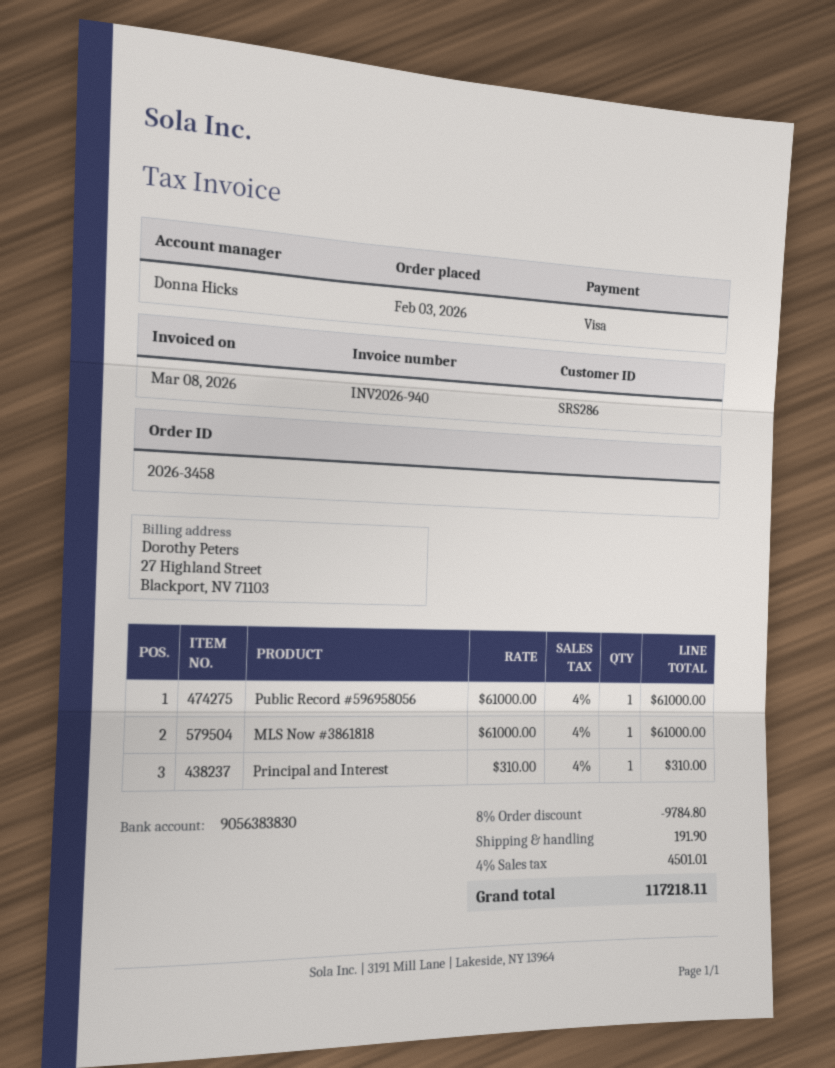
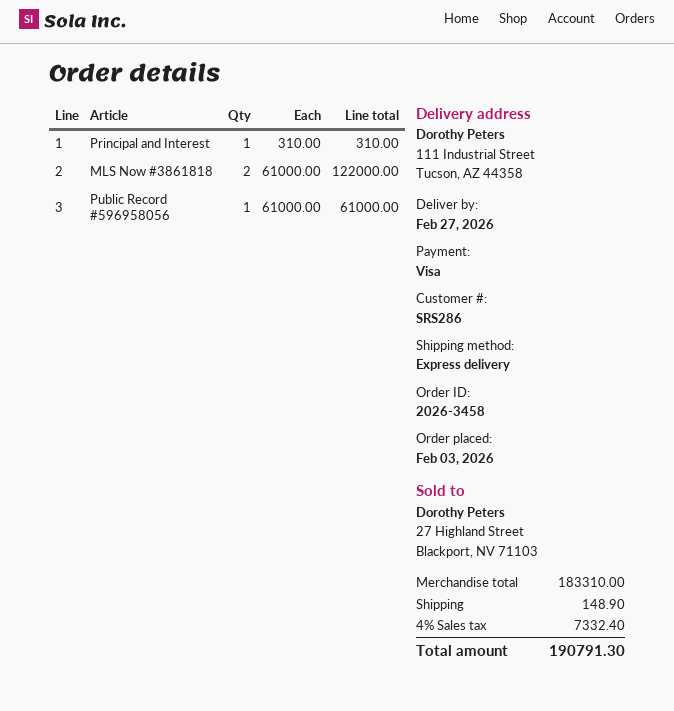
MLS Now #3861818: 1 x 61000.00 = 61000.00 -> 2 x 61000.00 = 122000.00
discount: 8% = 9784.80 -> none
shipping: 191.90 -> 148.90
tax: 4% = 4501.01 -> 4% = 7332.40
total: 117218.11 -> 190791.30

